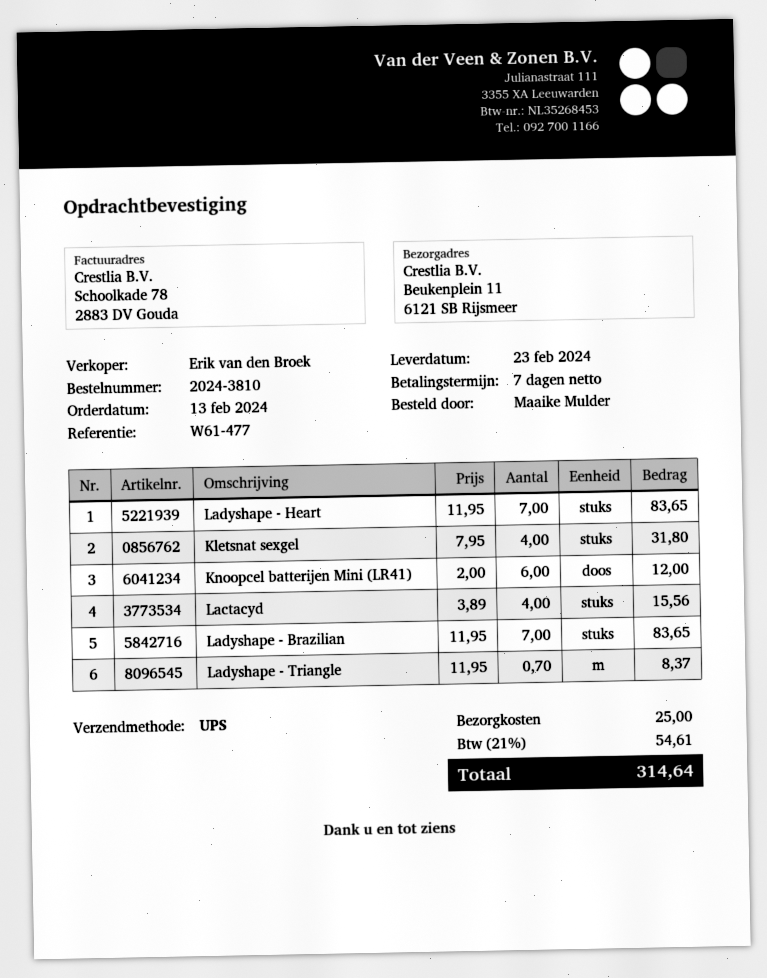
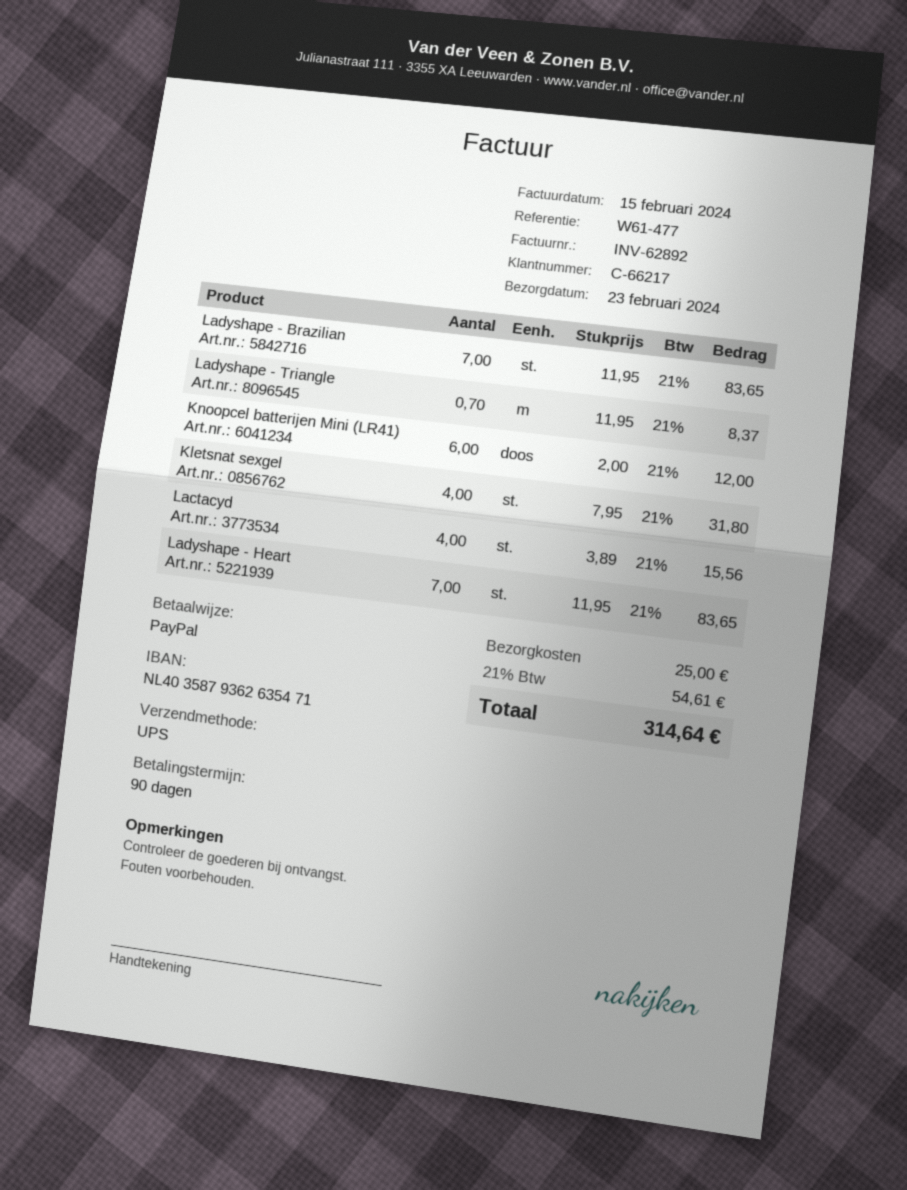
payment terms: 7 days -> 90 days

